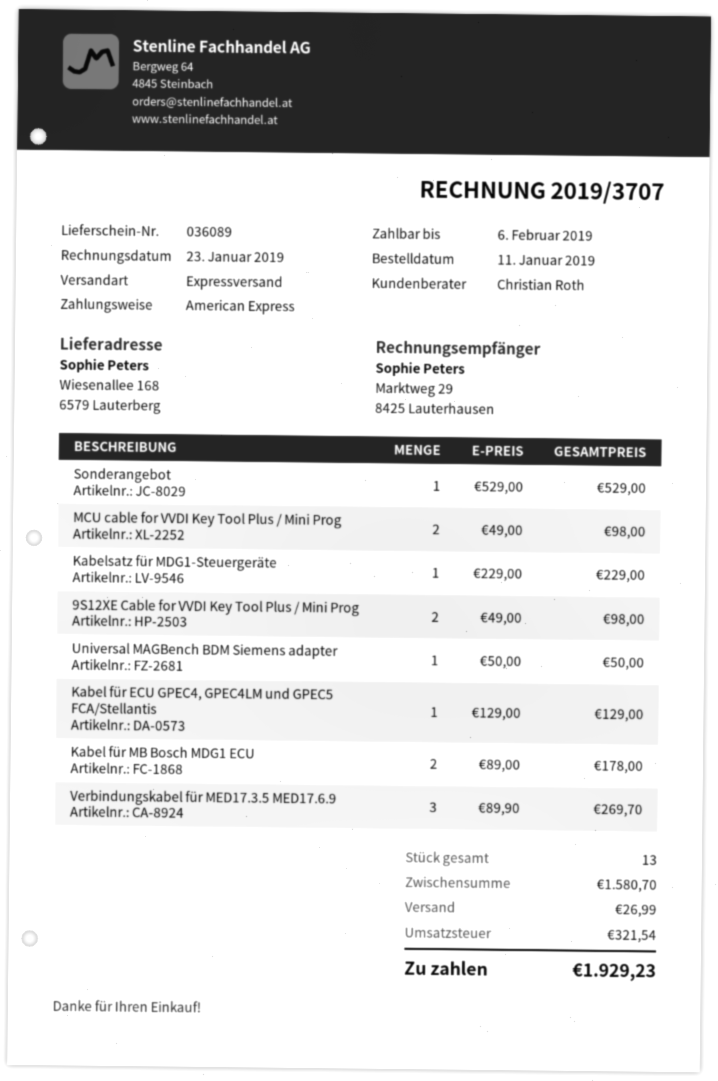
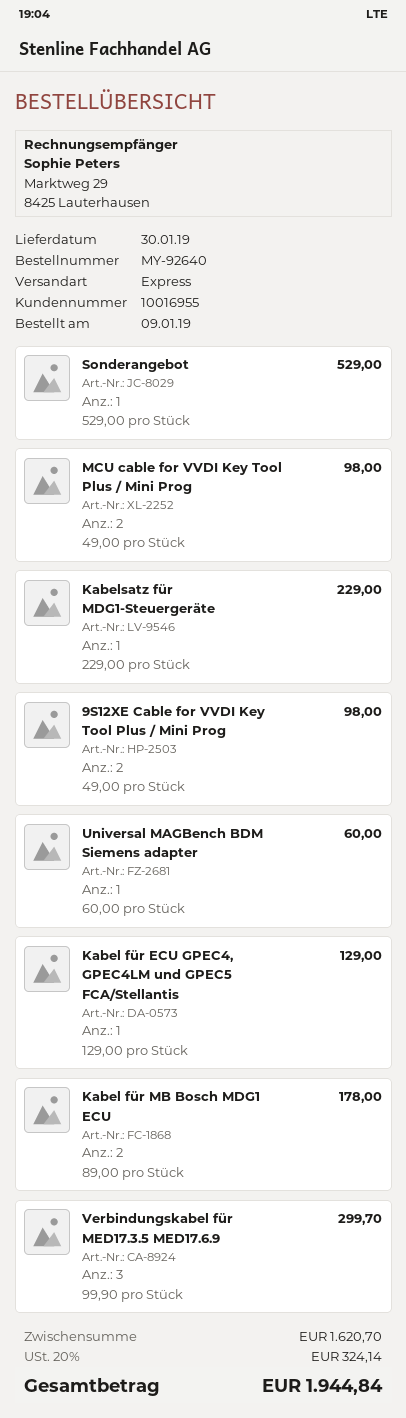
order date: 2019-01-11 -> 2019-01-09
Universal MAGBench BDM Siemens adapter: 1 x 50.00 = 50.00 -> 1 x 60.00 = 60.00
Verbindungskabel für MED17.3.5 MED17.6.9: 3 x 89.90 = 269.70 -> 3 x 99.90 = 299.70
subtotal: 1580.70 -> 1620.70
shipping: 26.99 -> none
tax: 321.54 -> 324.14
total: 1929.23 -> 1944.84

